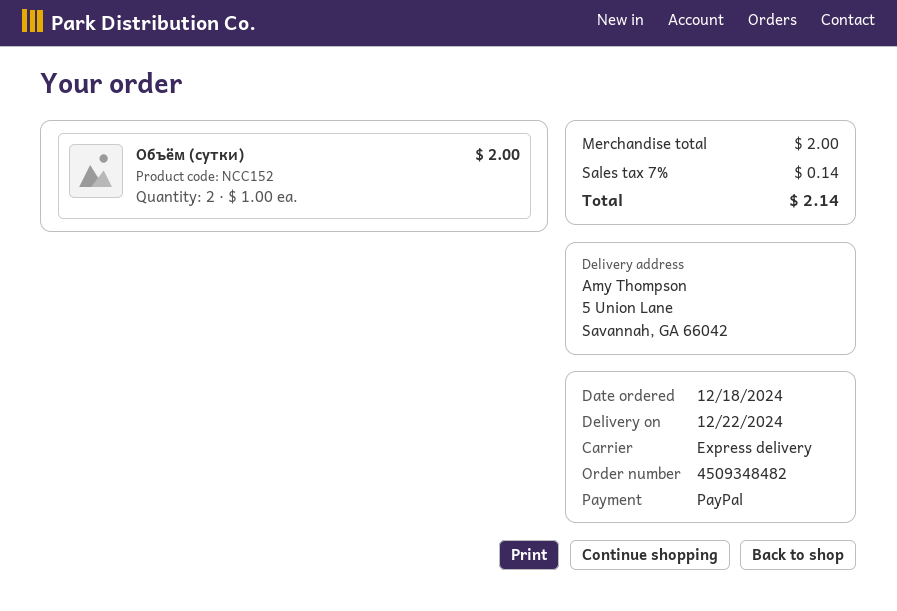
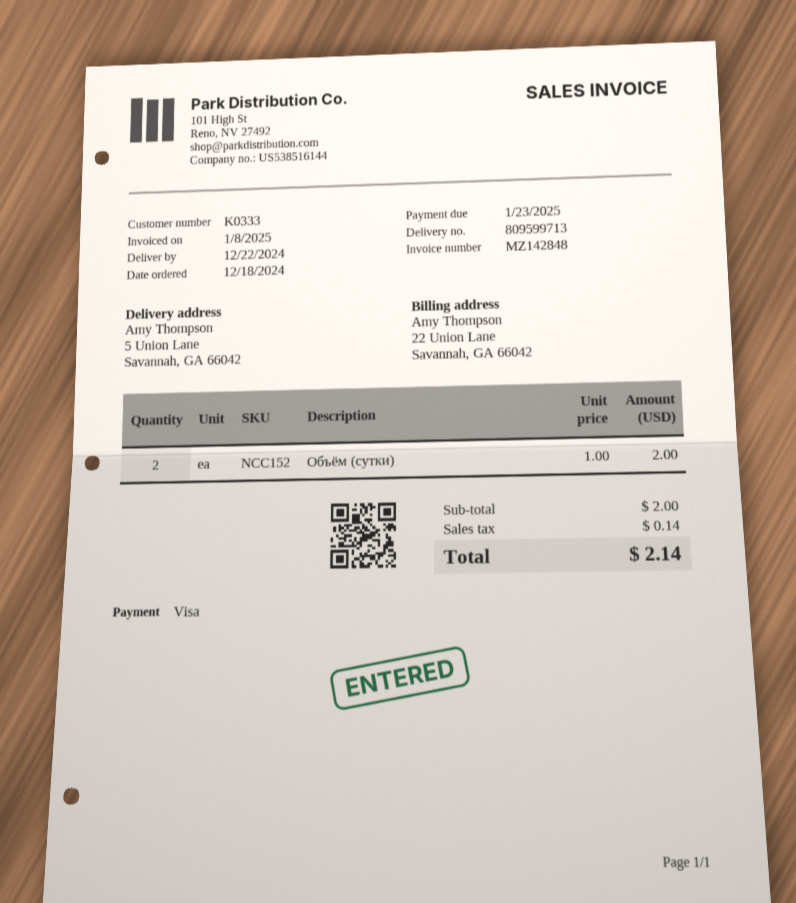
payment method: PayPal -> Visa

